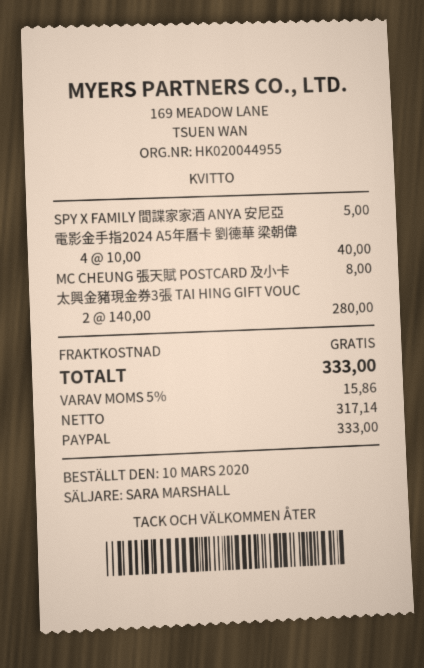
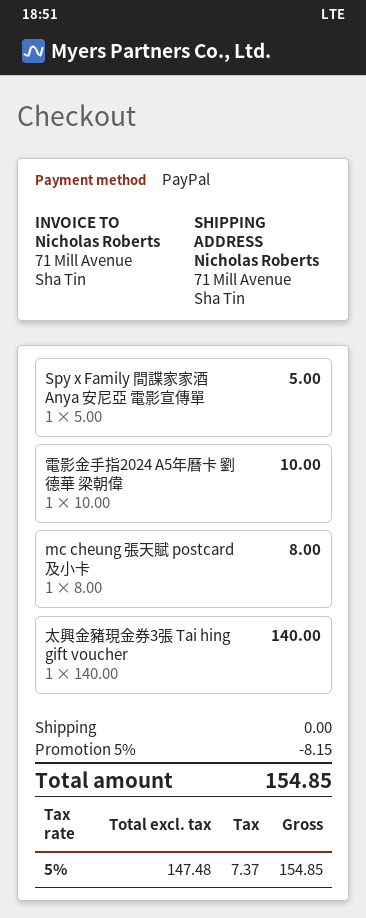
電影金手指2024 A5年曆卡 劉德華 梁朝偉: 4 x 10.00 = 40.00 -> 1 x 10.00 = 10.00
太興金豬現金券3張 TAI HING GIFT VOUC: 2 x 140.00 = 280.00 -> 1 x 140.00 = 140.00
discount: none -> 5% = 8.15
net: 317.14 -> 147.48
tax: 5% = 15.86 -> 5% = 7.37
total: 333.00 -> 154.85

